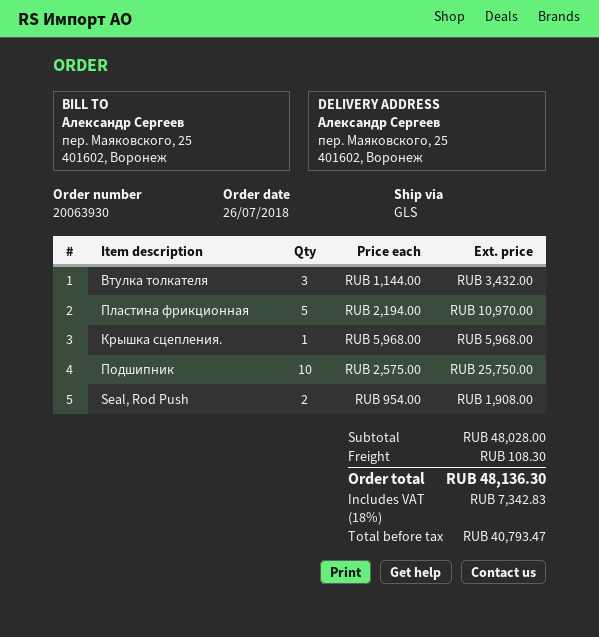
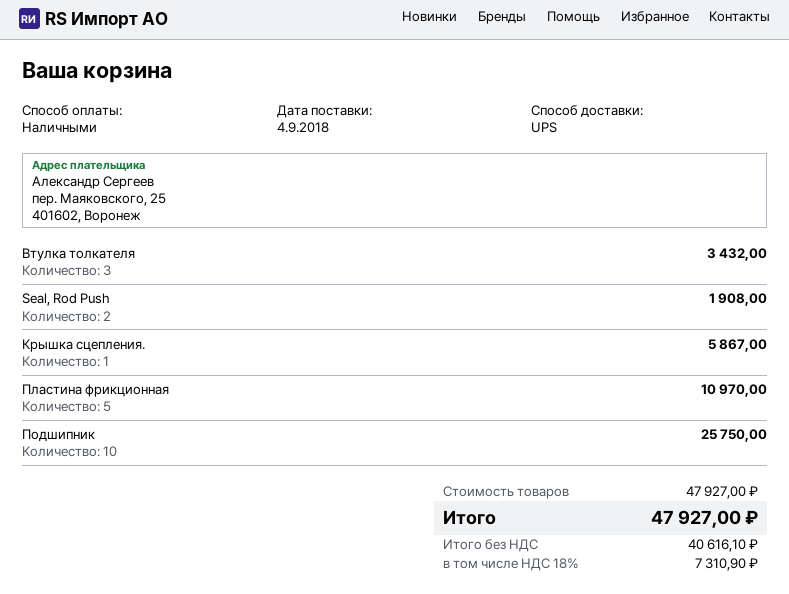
shipping method: GLS -> UPS
Крышка сцепления.: 1 for 5968.00 -> 1 for 5867.00
subtotal: 48028.00 -> 47927.00
shipping: 108.30 -> none
net: 40793.47 -> 40616.10
tax: 18% = 7342.83 -> 18% = 7310.90
total: 48136.30 -> 47927.00

